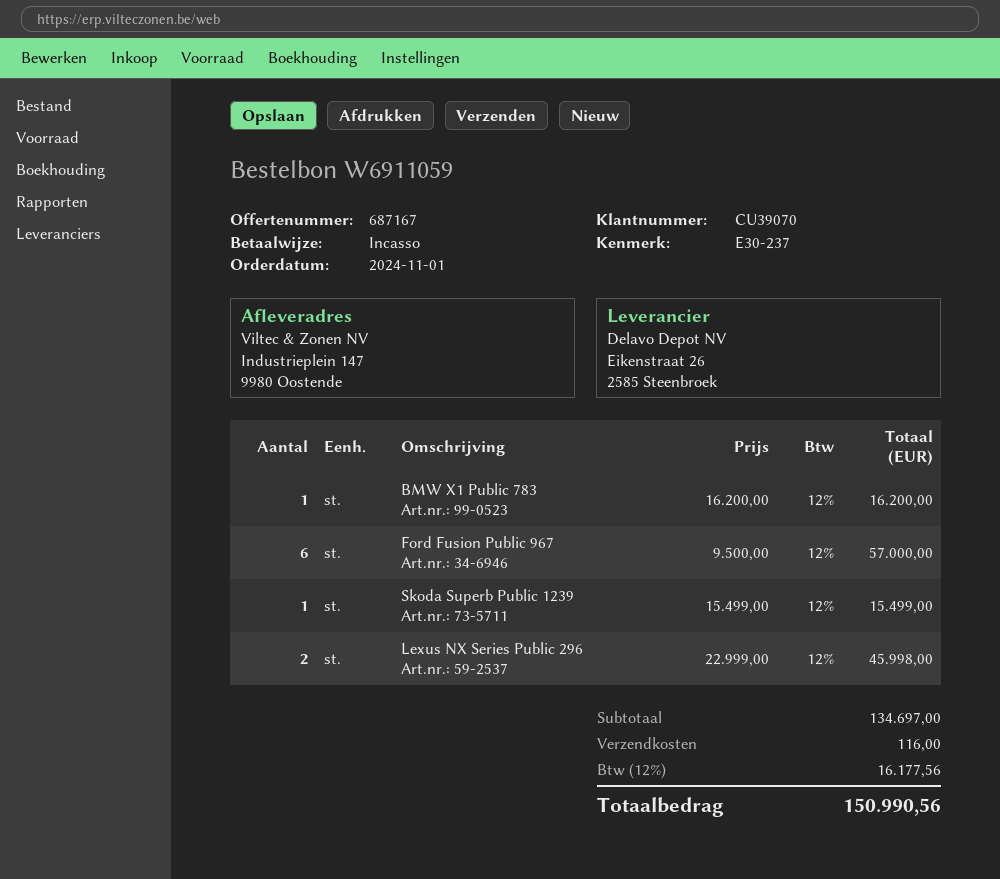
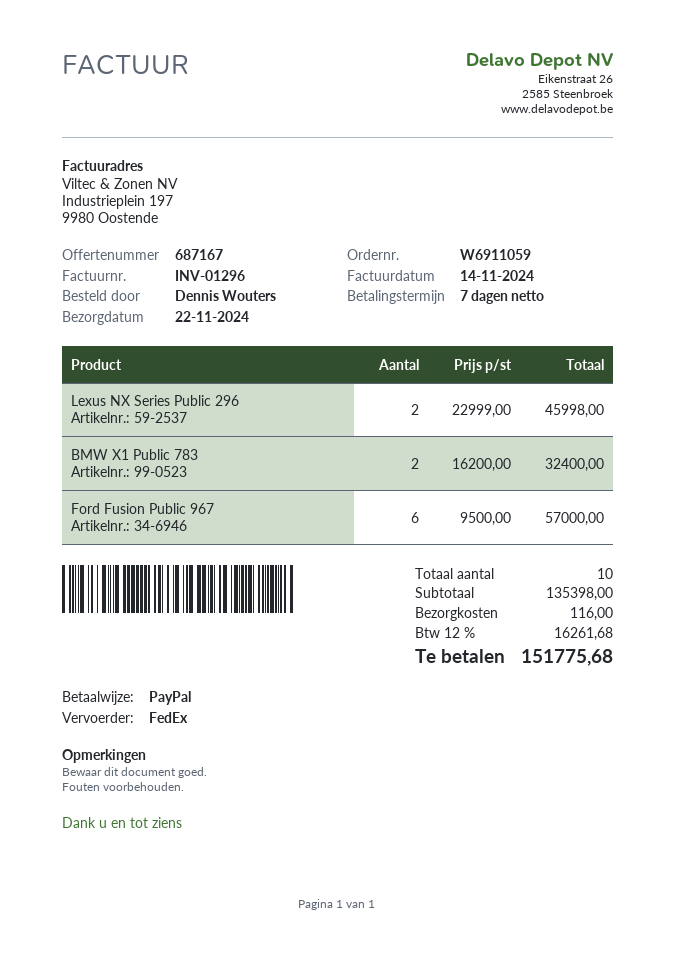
payment method: direct debit -> PayPal
BMW X1 Public 783: 1 x 16200.00 = 16200.00 -> 2 x 16200.00 = 32400.00
Skoda Superb Public 1239: 1 x 15499.00 = 15499.00 -> none
subtotal: 134697.00 -> 135398.00
tax: 12% = 16177.56 -> 12% = 16261.68
total: 150990.56 -> 151775.68

